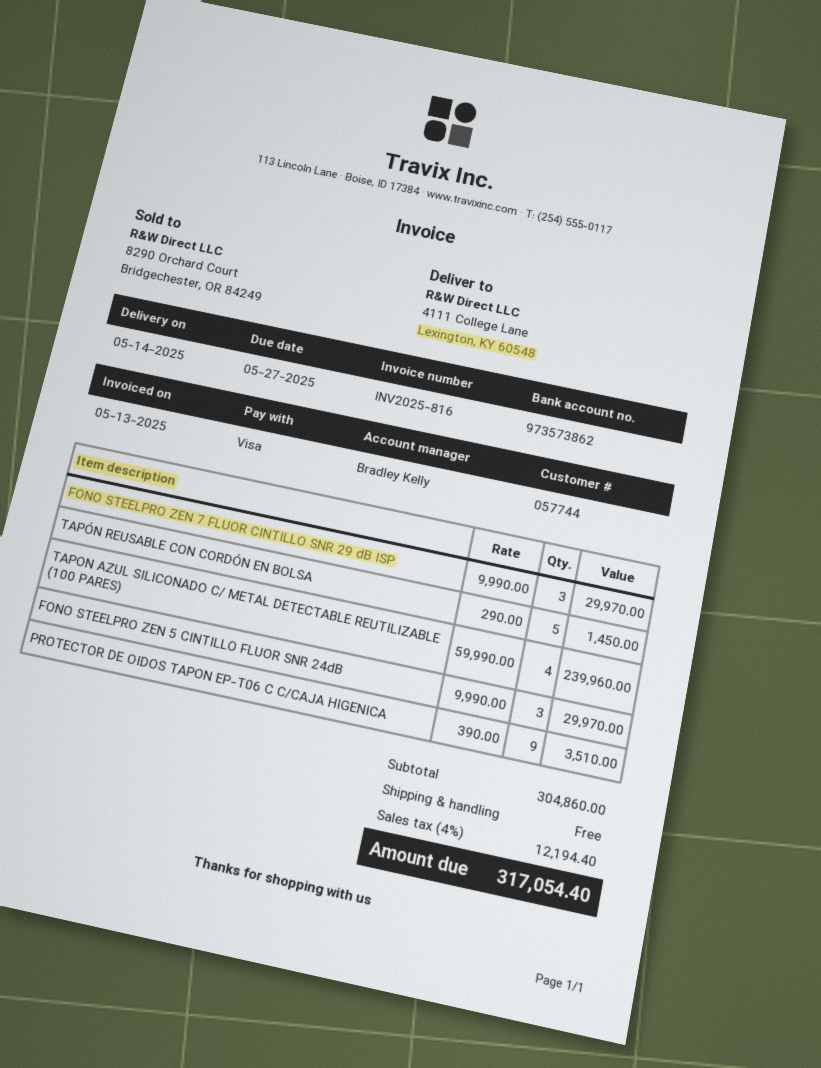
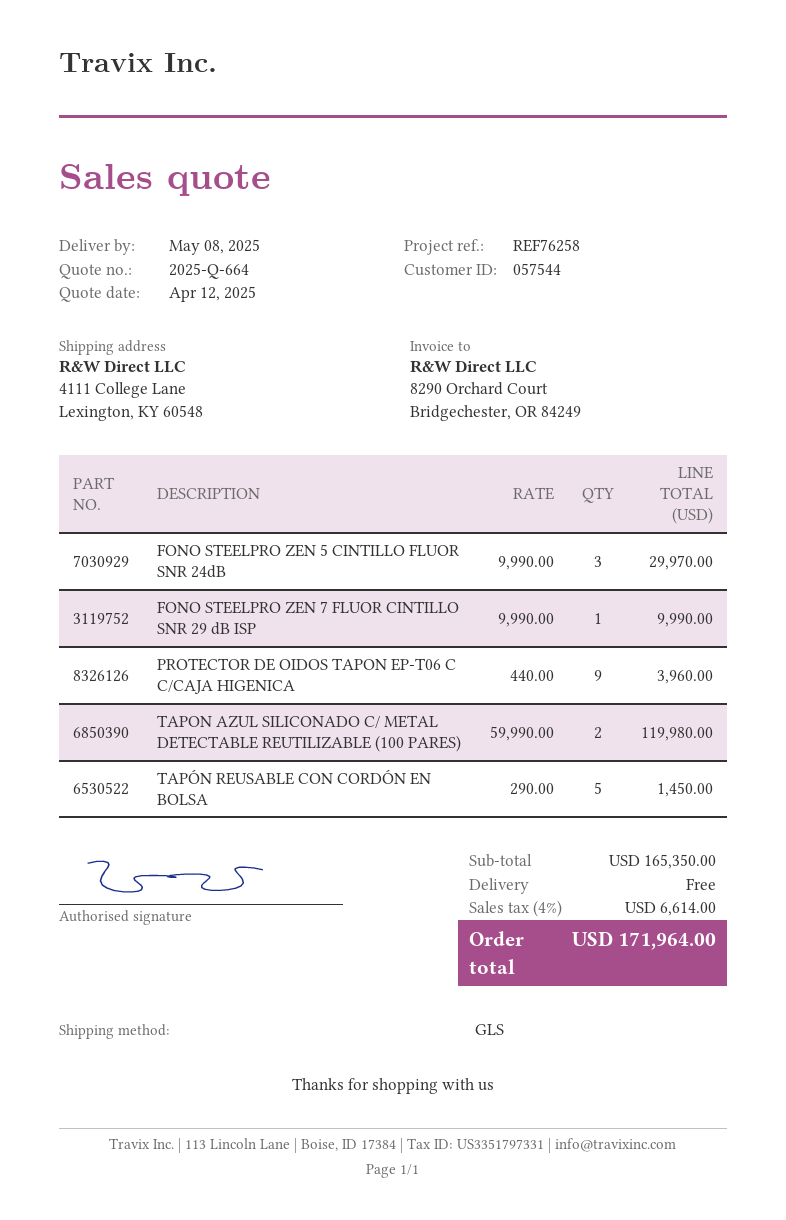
delivery date: 2025-05-14 -> 2025-05-08
customer number: 057744 -> 057544
FONO STEELPRO ZEN 7 FLUOR CINTILLO SNR 29 dB ISP: 3 x 9990.00 = 29970.00 -> 1 x 9990.00 = 9990.00
TAPON AZUL SILICONADO C/ METAL DETECTABLE REUTILIZABLE (100 PARES): 4 x 59990.00 = 239960.00 -> 2 x 59990.00 = 119980.00
PROTECTOR DE OIDOS TAPON EP-T06 C C/CAJA HIGENICA: 9 x 390.00 = 3510.00 -> 9 x 440.00 = 3960.00
subtotal: 304860.00 -> 165350.00
tax: 4% = 12194.40 -> 4% = 6614.00
total: 317054.40 -> 171964.00

